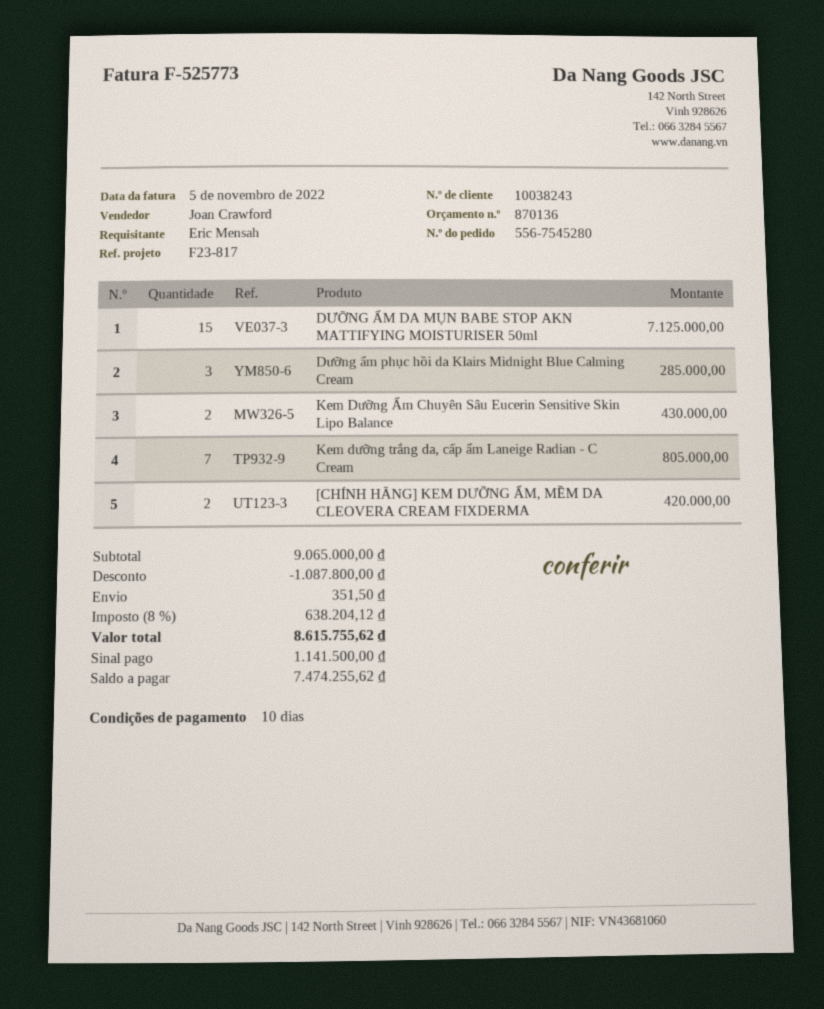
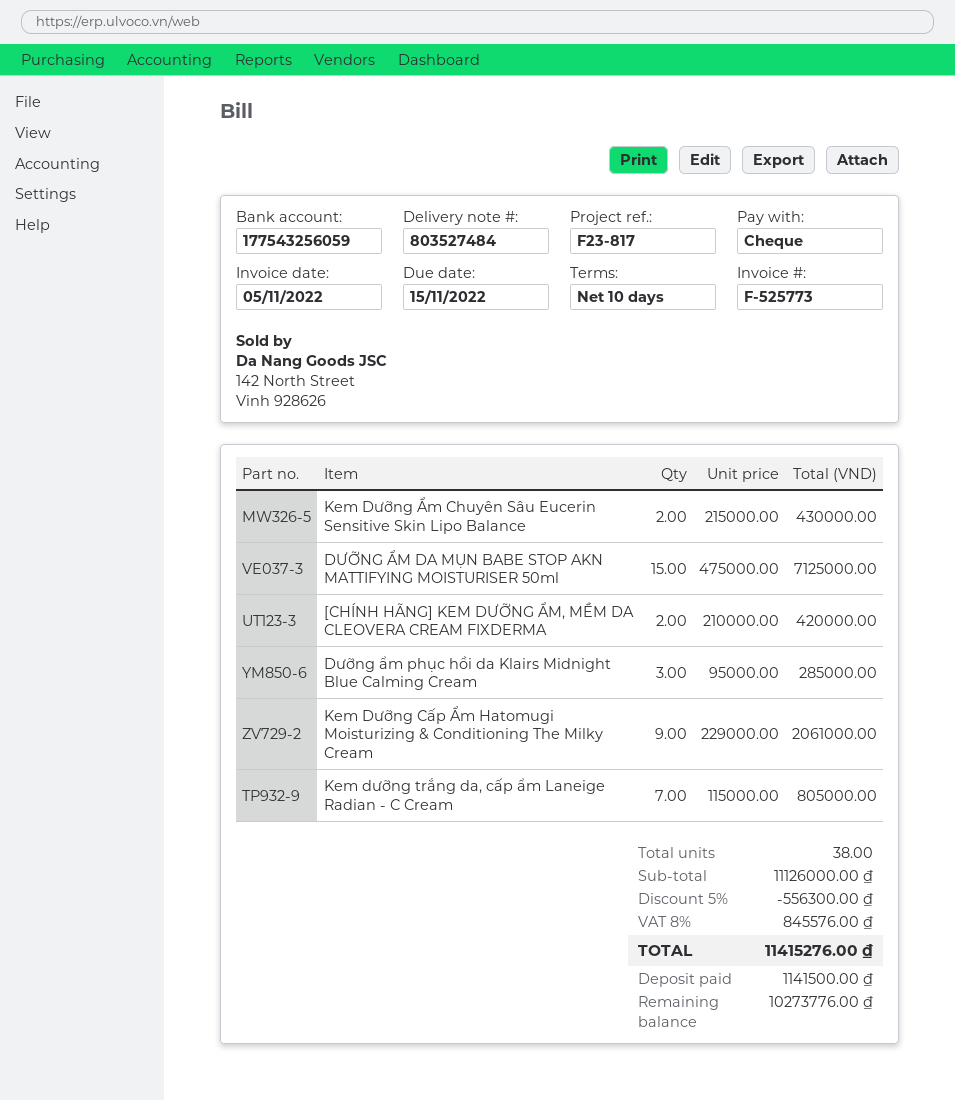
Kem Dưỡng Cấp Ẩm Hatomugi Moisturizing & Conditioning The Milky Cream: none -> 9 for 2061000.00
subtotal: 9065000.00 -> 11126000.00
discount: 1087800.00 -> 556300.00
shipping: 351.50 -> none
tax: 8% = 638204.12 -> 8% = 845576.00
total: 8615755.62 -> 11415276.00
balance: 7474255.62 -> 10273776.00

